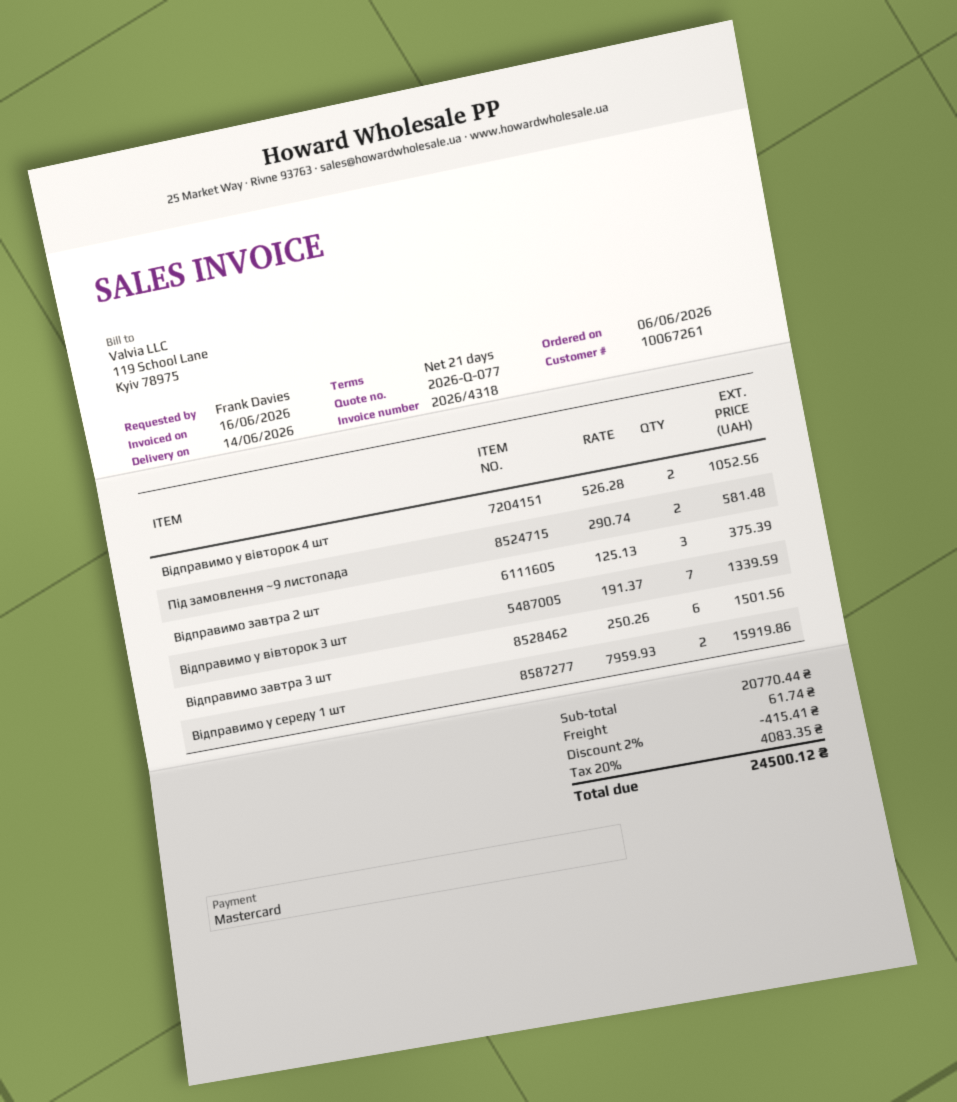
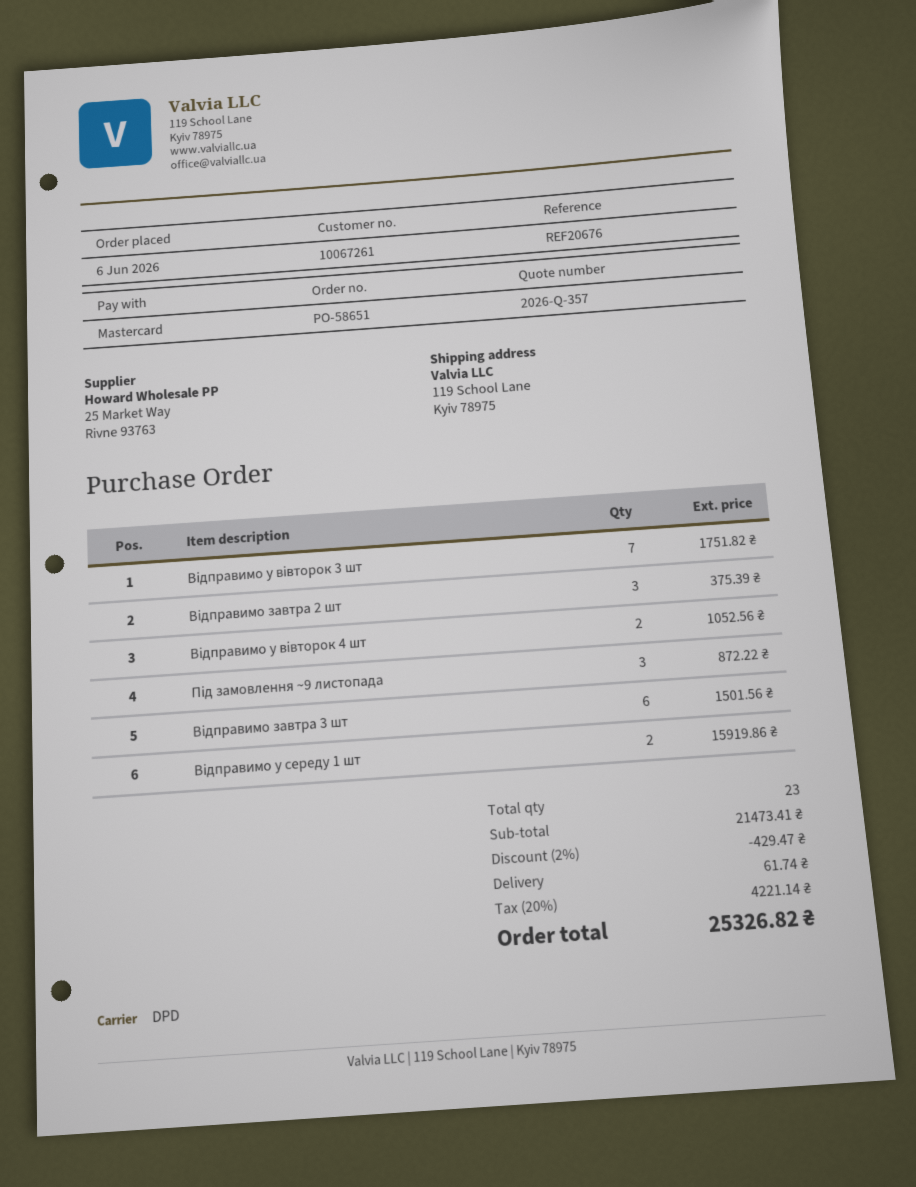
quote number: 2026-Q-077 -> 2026-Q-357
Під замовлення ~9 листопада: 2 for 581.48 -> 3 for 872.22
Відправимо у вівторок 3 шт: 7 for 1339.59 -> 7 for 1751.82
subtotal: 20770.44 -> 21473.41
discount: 2% = 415.41 -> 2% = 429.47
tax: 20% = 4083.35 -> 20% = 4221.14
total: 24500.12 -> 25326.82

